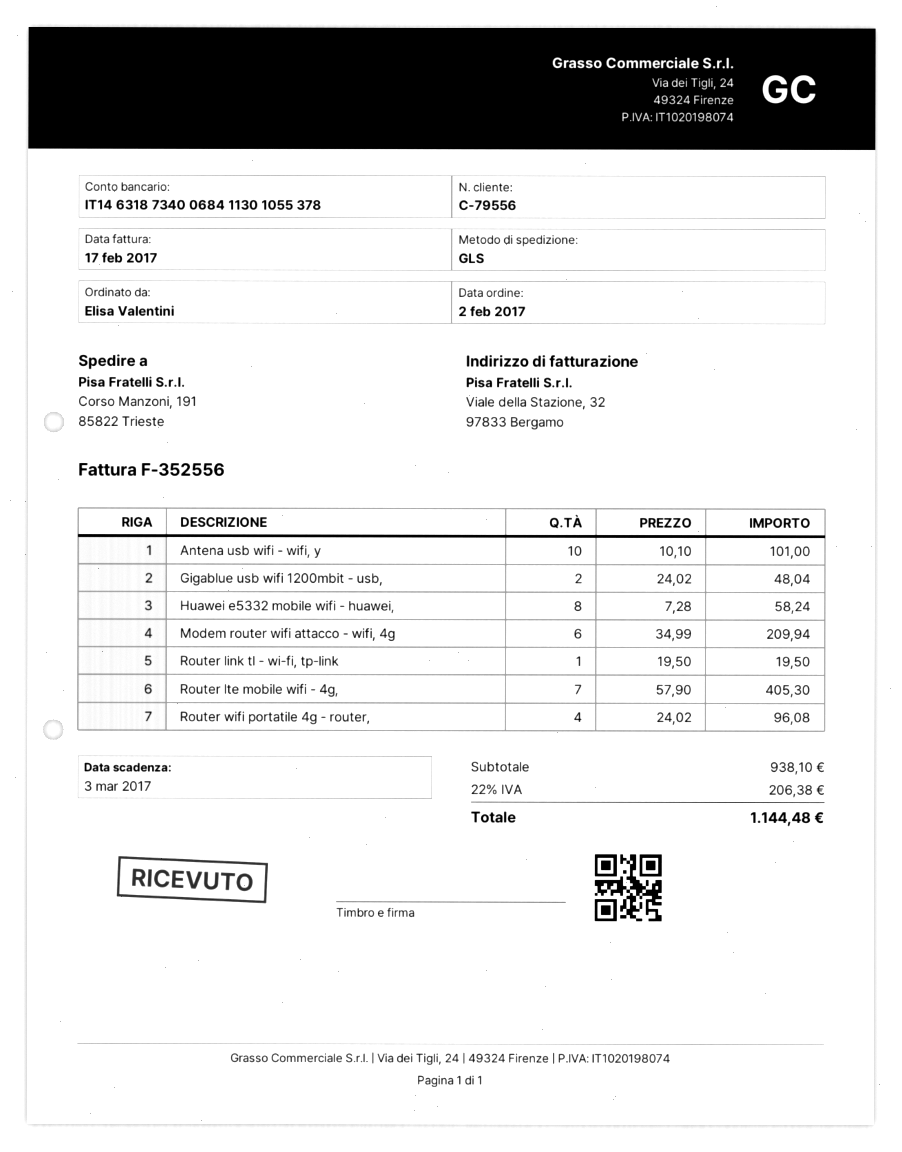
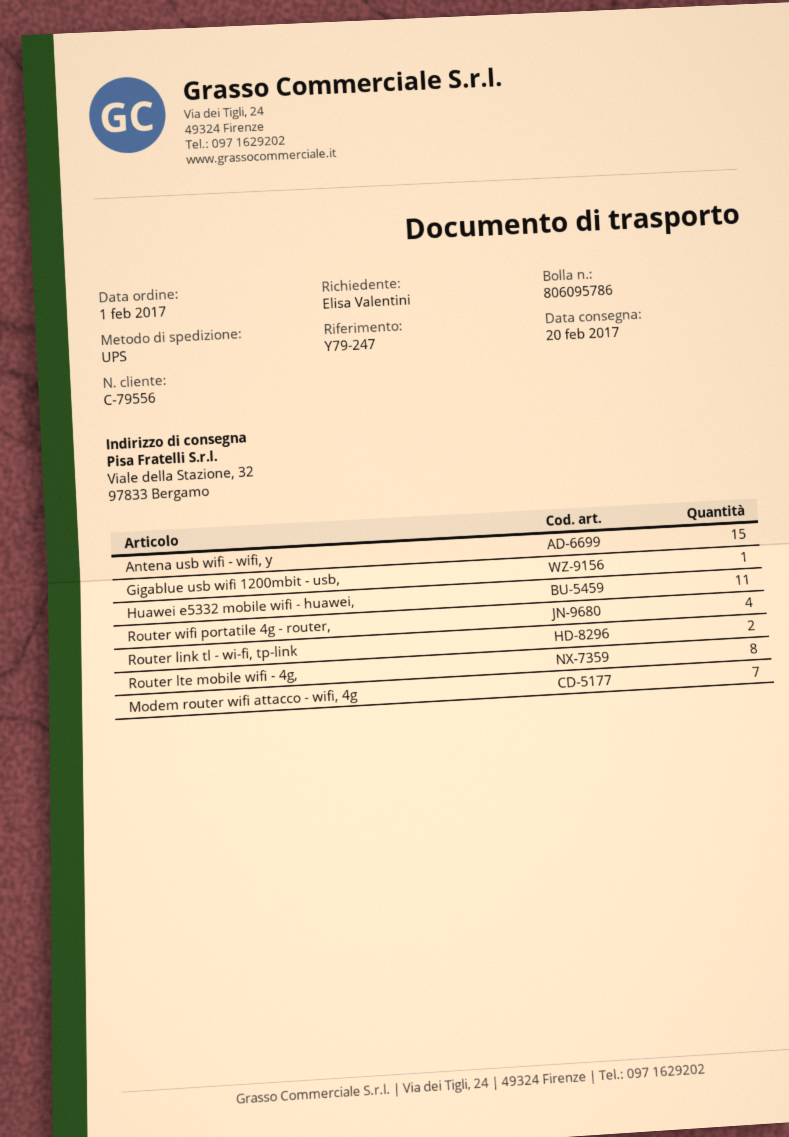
order date: 2017-02-02 -> 2017-02-01
shipping method: GLS -> UPS
ship to: Corso Manzoni, 191, 85822 Trieste -> Viale della Stazione, 32, 97833 Bergamo
Antena usb wifi - wifi, y: 10 -> 15
Gigablue usb wifi 1200mbit - usb,: 2 -> 1
Huawei e5332 mobile wifi - huawei,: 8 -> 11
Modem router wifi attacco - wifi, 4g: 6 -> 7
Router link tl - wi-fi, tp-link: 1 -> 2
Router lte mobile wifi - 4g,: 7 -> 8

